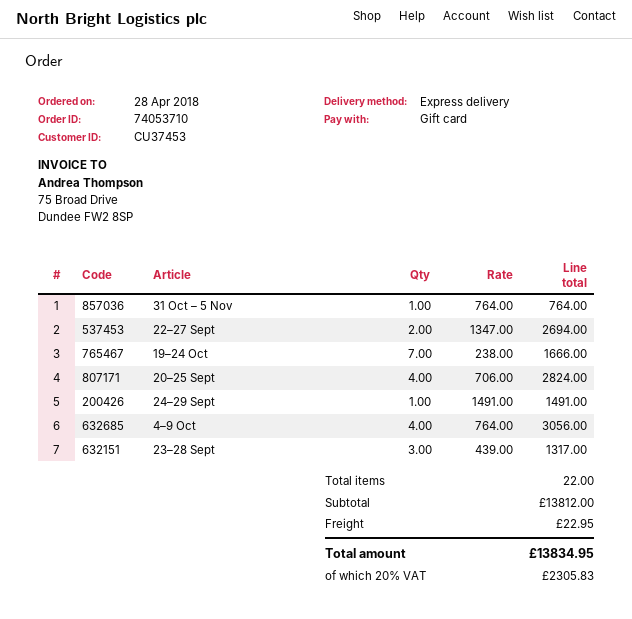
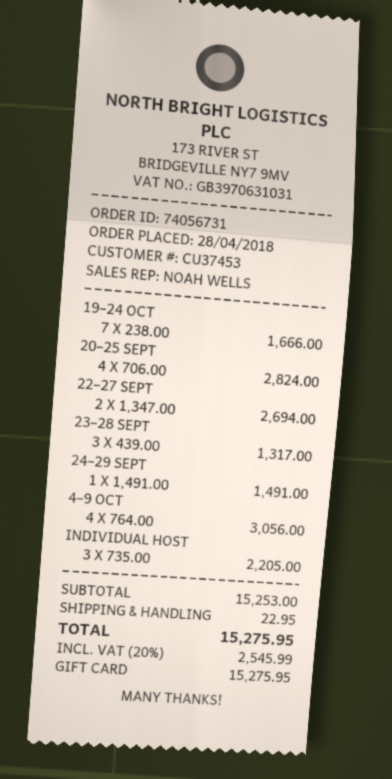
order number: 74053710 -> 74056731
31 Oct – 5 Nov: 1 x 764.00 = 764.00 -> none
INDIVIDUAL HOST: none -> 3 x 735.00 = 2205.00
subtotal: 13812.00 -> 15253.00
tax: 20% = 2305.83 -> 20% = 2545.99
total: 13834.95 -> 15275.95

